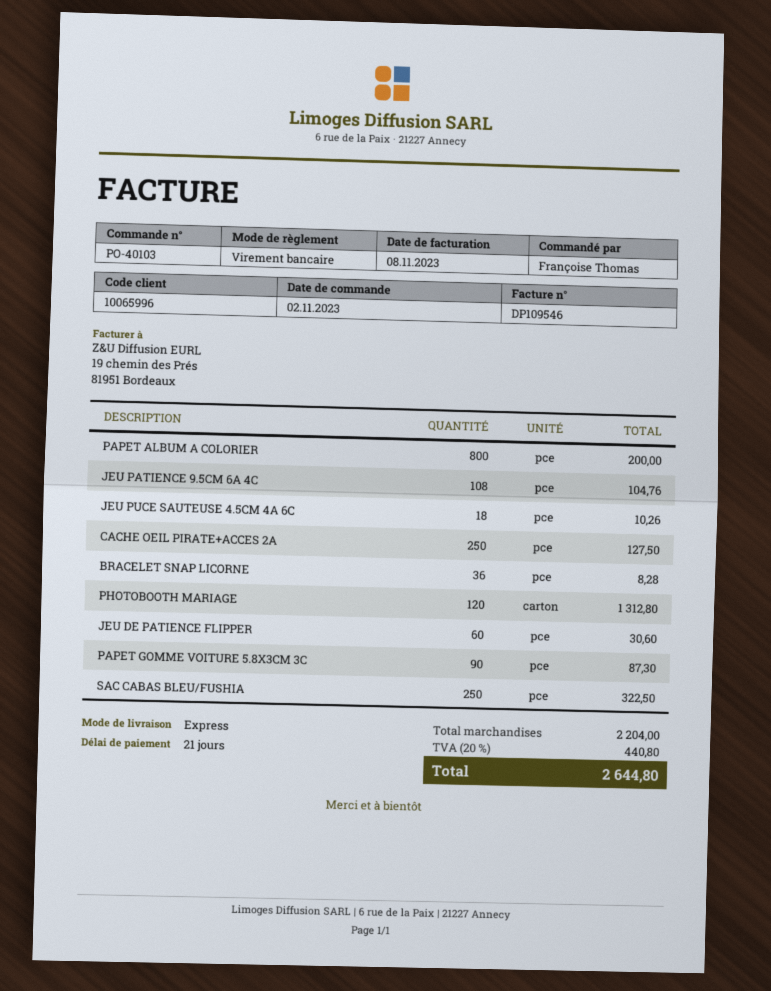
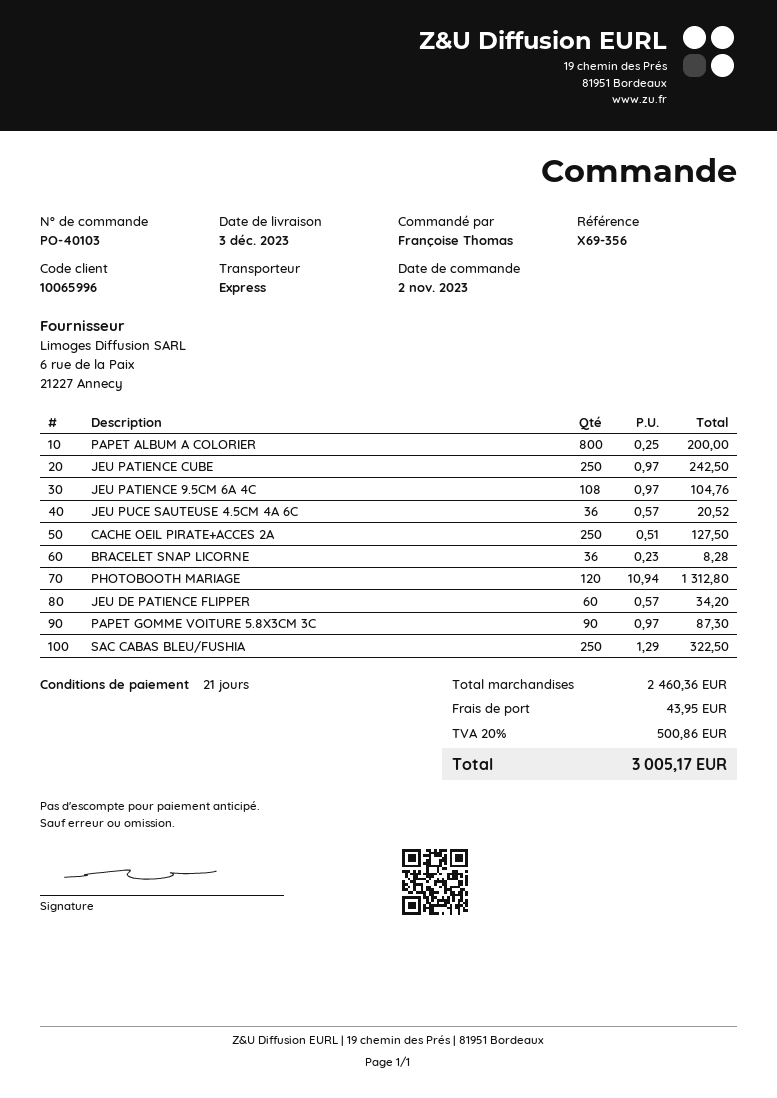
JEU PUCE SAUTEUSE 4.5CM 4A 6C: 18 for 10.26 -> 36 for 20.52
JEU DE PATIENCE FLIPPER: 60 for 30.60 -> 60 for 34.20
JEU PATIENCE CUBE: none -> 250 for 242.50
subtotal: 2204.00 -> 2460.36
shipping: none -> 43.95
tax: 20% = 440.80 -> 20% = 500.86
total: 2644.80 -> 3005.17

